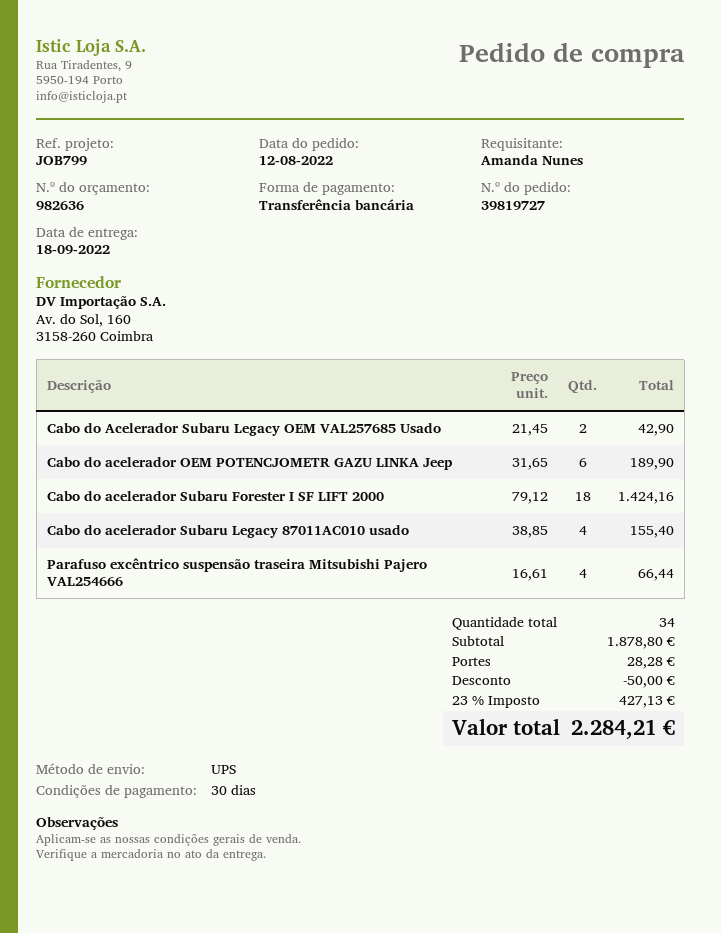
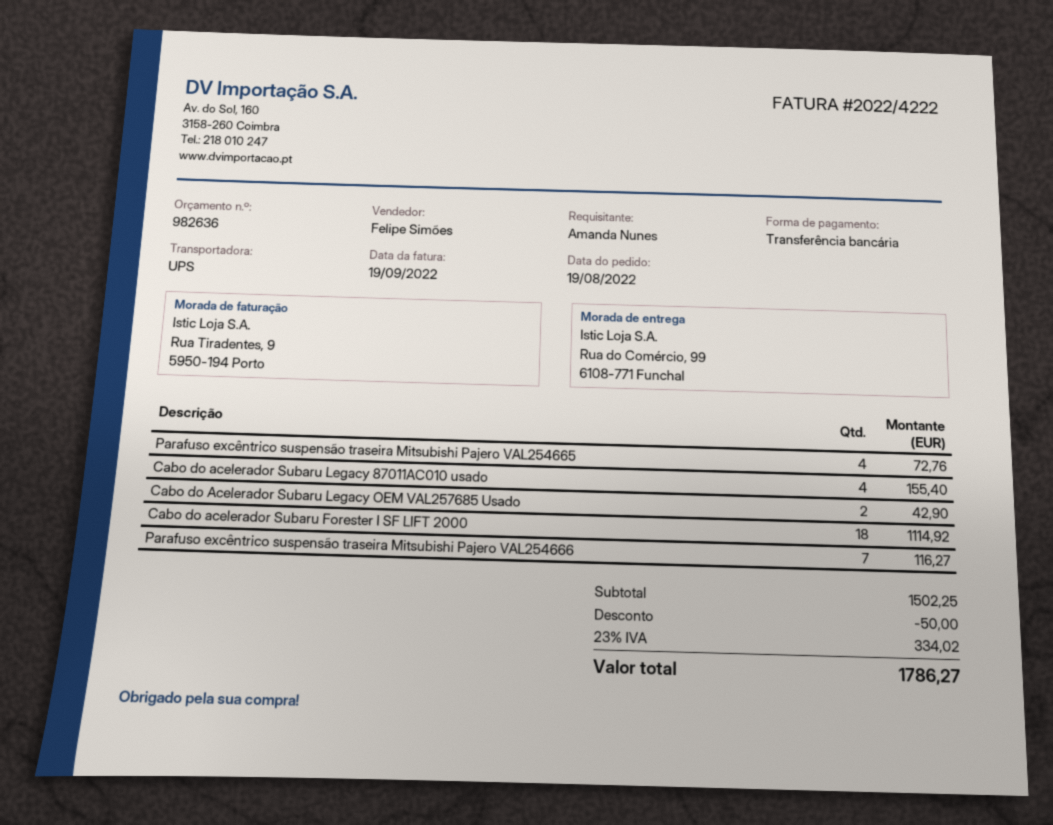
order date: 2022-08-12 -> 2022-08-19
Cabo do acelerador OEM POTENCJOMETR GAZU LINKA Jeep: 6 for 189.90 -> none
Cabo do acelerador Subaru Forester I SF LIFT 2000: 18 for 1424.16 -> 18 for 1114.92
Parafuso excêntrico suspensão traseira Mitsubishi Pajero VAL254666: 4 for 66.44 -> 7 for 116.27
Parafuso excêntrico suspensão traseira Mitsubishi Pajero VAL254665: none -> 4 for 72.76
subtotal: 1878.80 -> 1502.25
shipping: 28.28 -> none
tax: 23% = 427.13 -> 23% = 334.02
total: 2284.21 -> 1786.27

